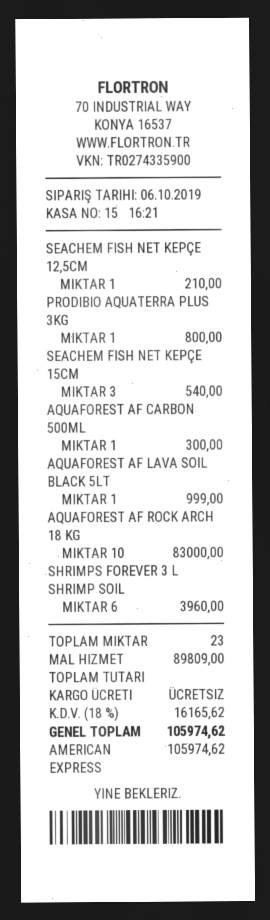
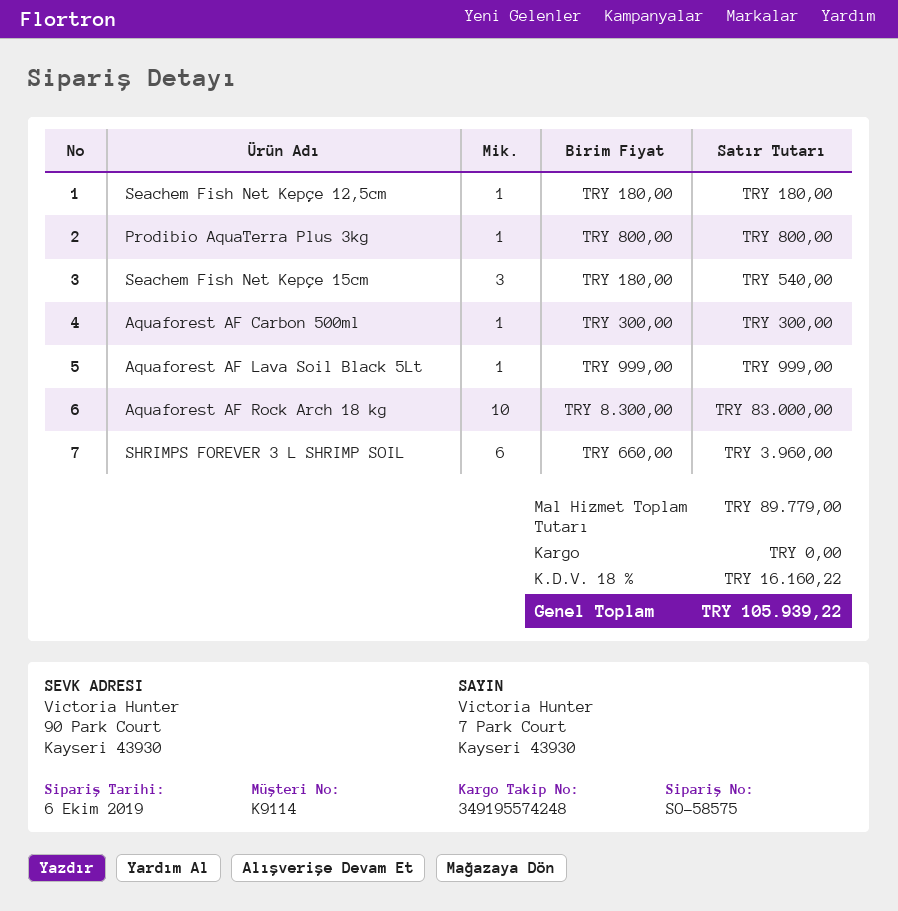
SEACHEM FISH NET KEPÇE 12,5CM: 1 for 210.00 -> 1 for 180.00
subtotal: 89809.00 -> 89779.00
tax: 18% = 16165.62 -> 18% = 16160.22
total: 105974.62 -> 105939.22

